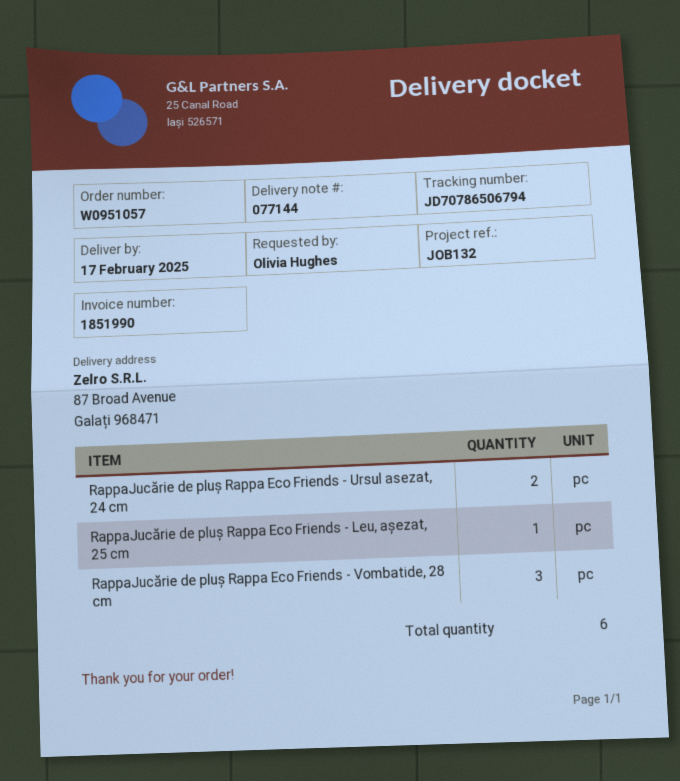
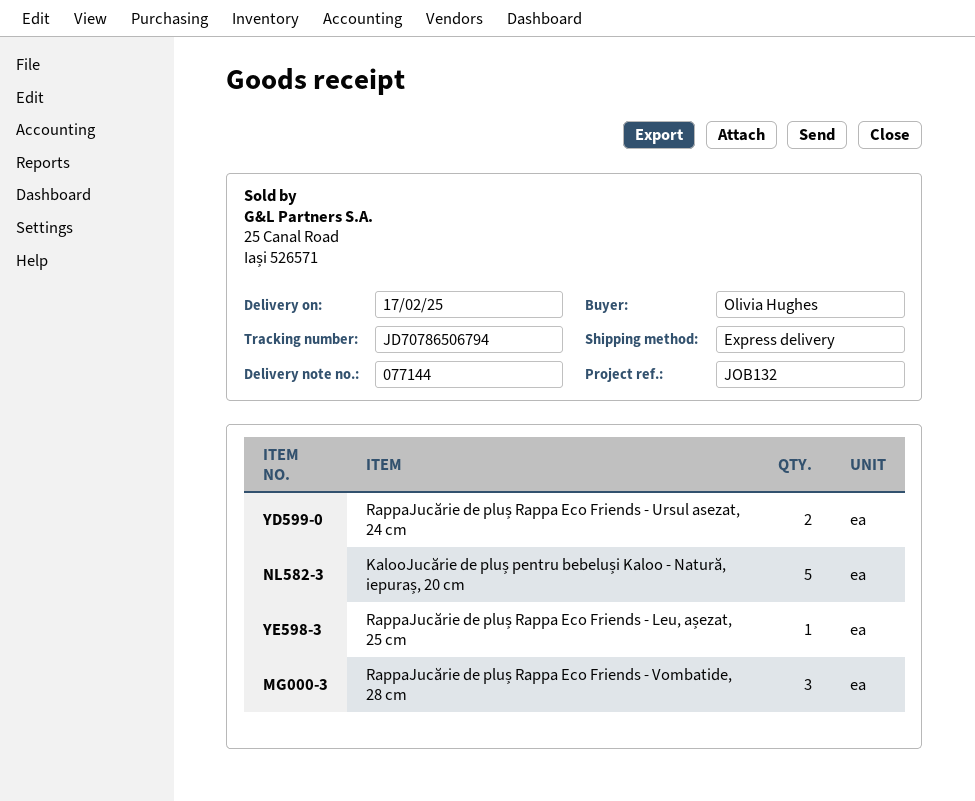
KalooJucărie de pluș pentru bebeluși Kaloo - Natură, iepuraș, 20 cm: none -> 5

